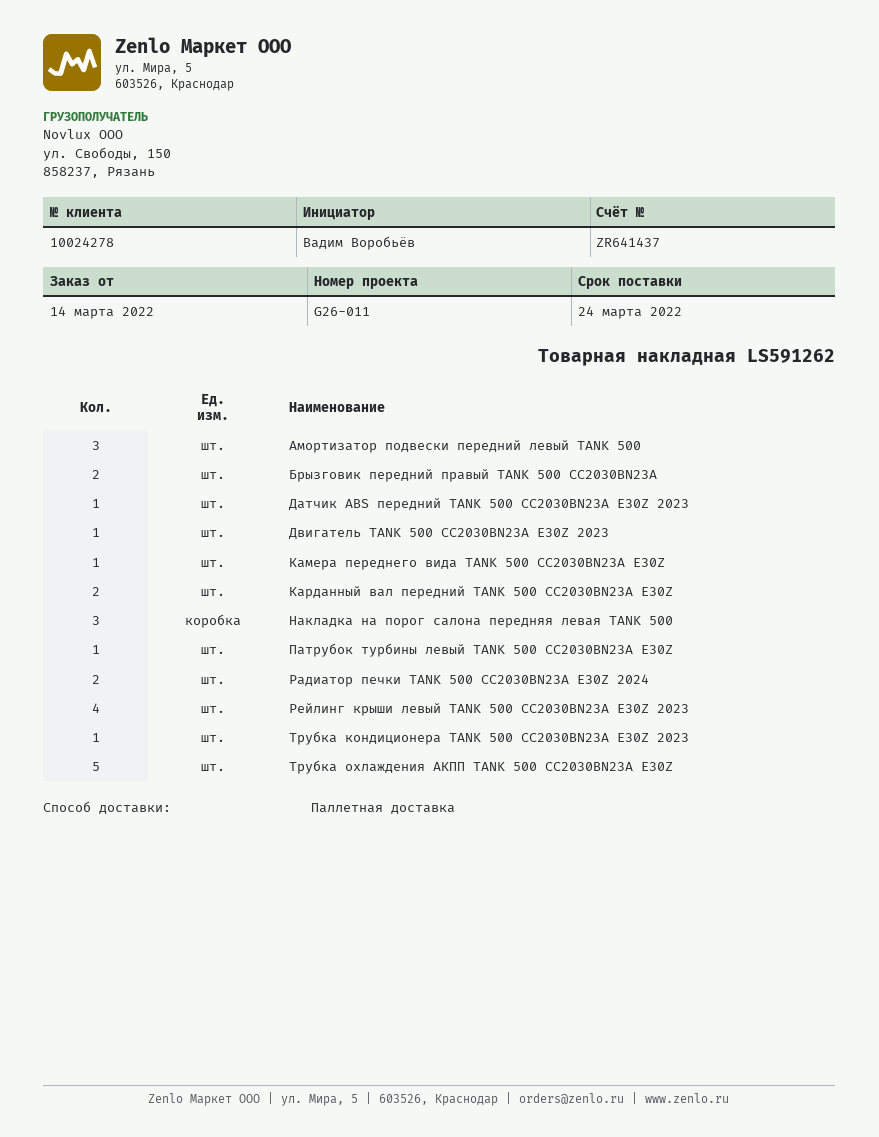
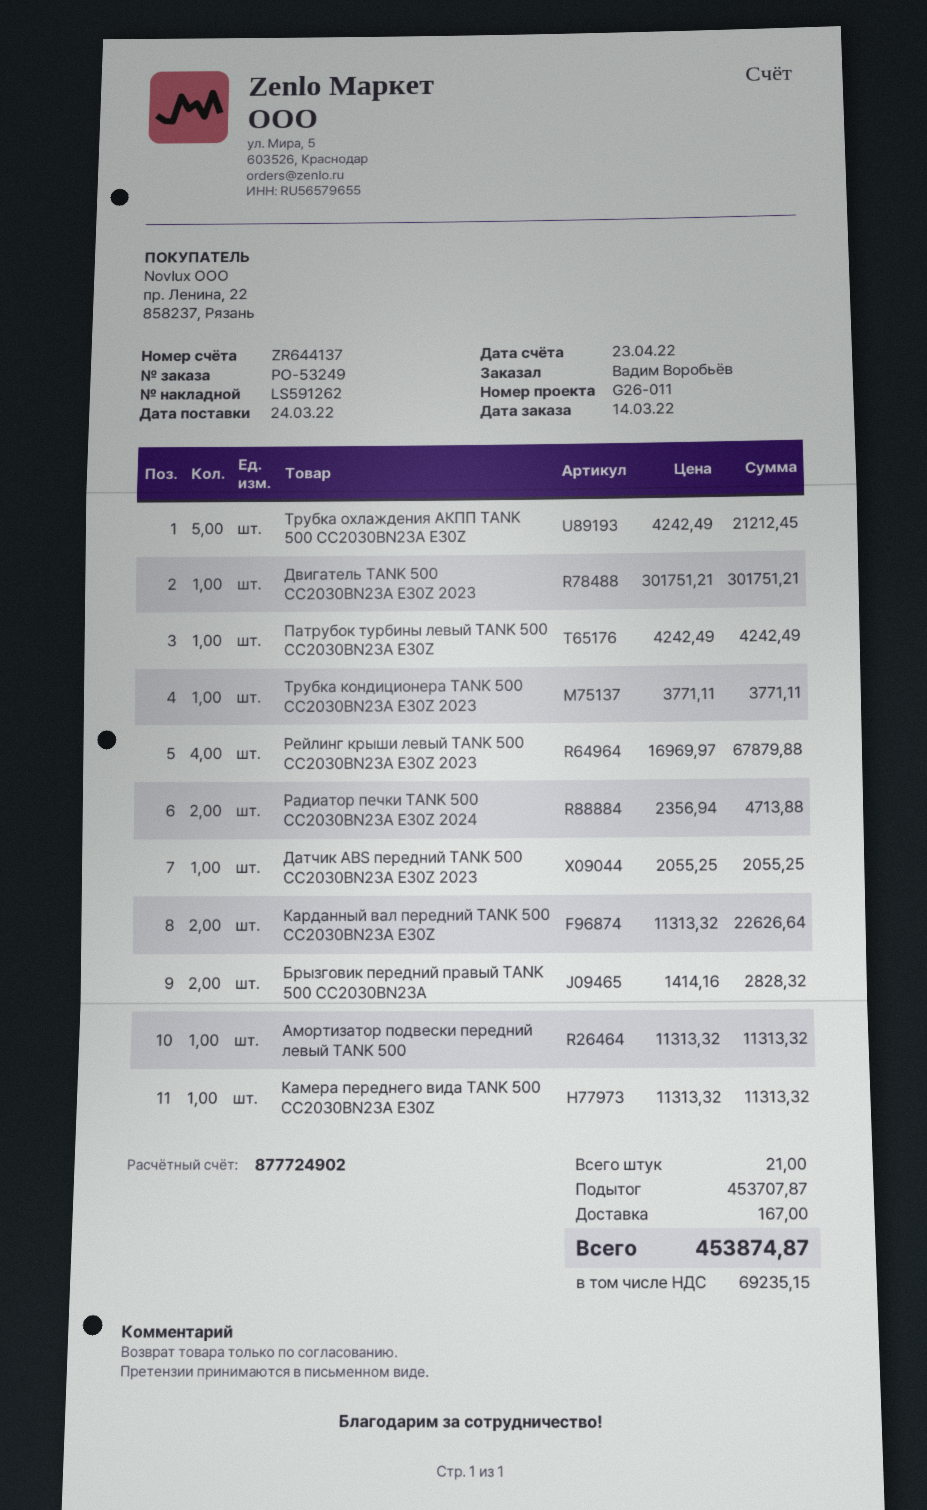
invoice number: ZR641437 -> ZR644137
Амортизатор подвески передний левый TANK 500: 3 -> 1
Накладка на порог салона передняя левая TANK 500: 3 -> none

